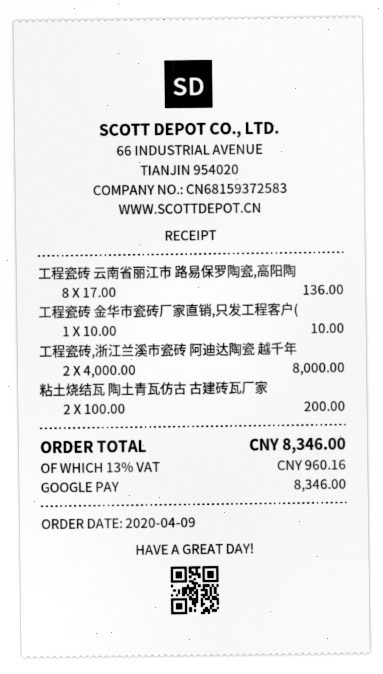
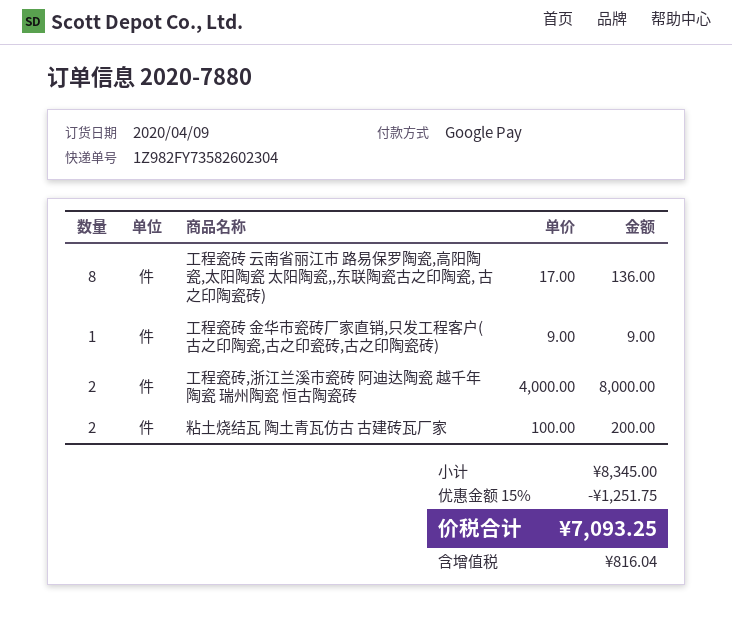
工程瓷砖 金华市瓷砖厂家直销,只发工程客户(: 1 x 10.00 = 10.00 -> 1 x 9.00 = 9.00
discount: none -> 15% = 1251.75
tax: 960.16 -> 816.04
total: 8346.00 -> 7093.25

